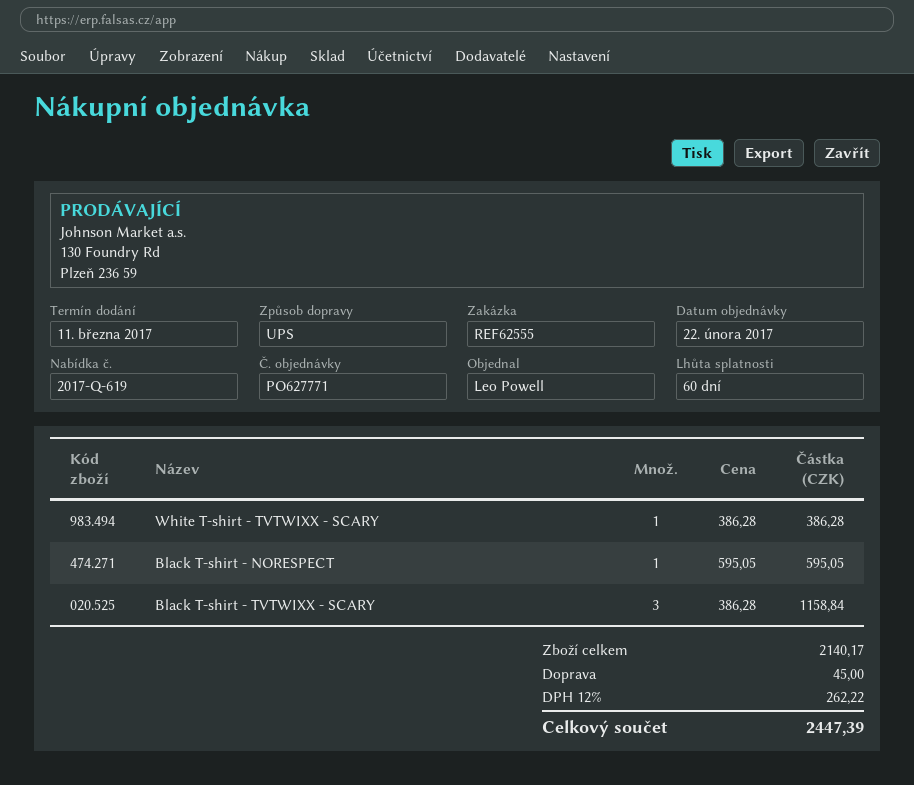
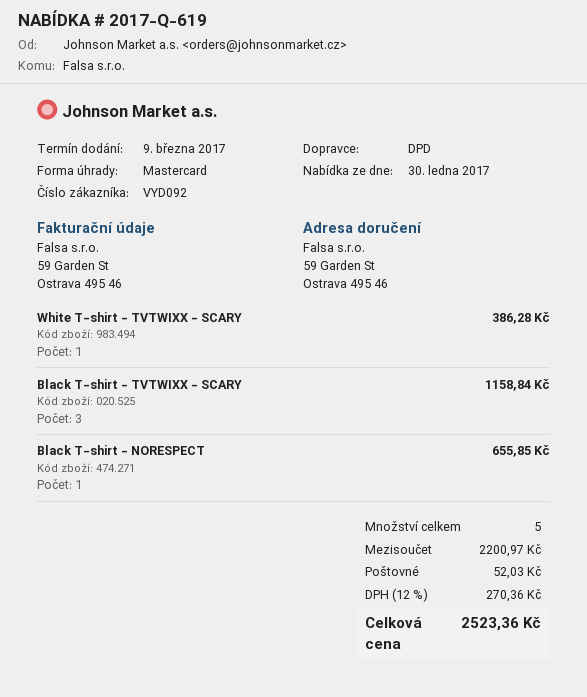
delivery date: 2017-03-11 -> 2017-03-09
shipping method: UPS -> DPD
Black T-shirt - NORESPECT: 1 for 595.05 -> 1 for 655.85
subtotal: 2140.17 -> 2200.97
shipping: 45.00 -> 52.03
tax: 12% = 262.22 -> 12% = 270.36
total: 2447.39 -> 2523.36

